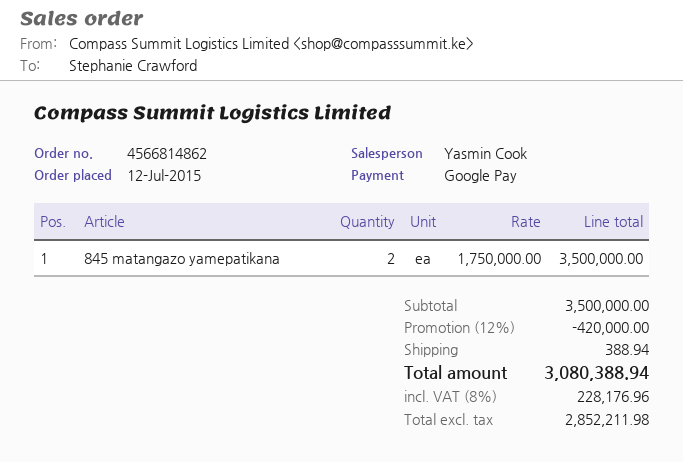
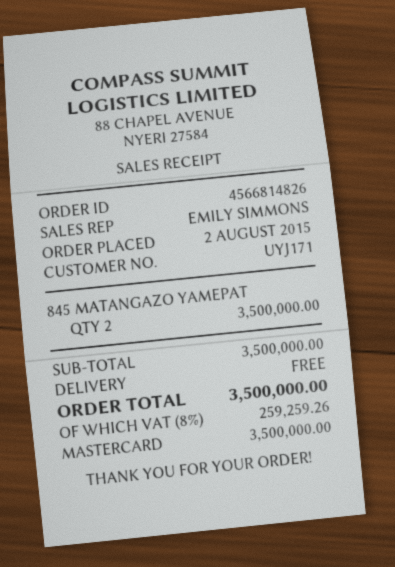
order number: 4566814862 -> 4566814826
order date: 2015-07-12 -> 2015-08-02
sales rep: Yasmin Cook -> EMILY SIMMONS
payment method: Google Pay -> Mastercard
discount: 12% = 420000.00 -> none
shipping: 388.94 -> 0.00
tax: 8% = 228176.96 -> 8% = 259259.26
total: 3080388.94 -> 3500000.00

